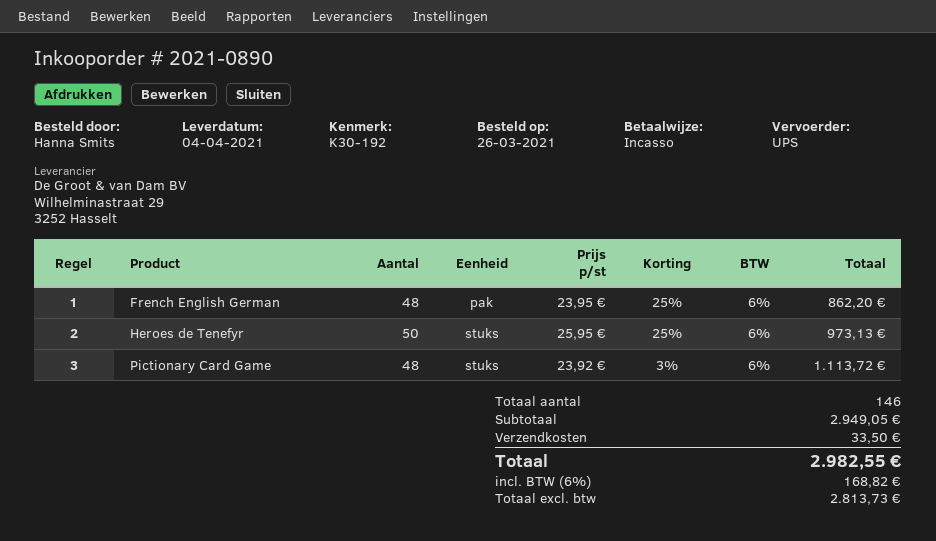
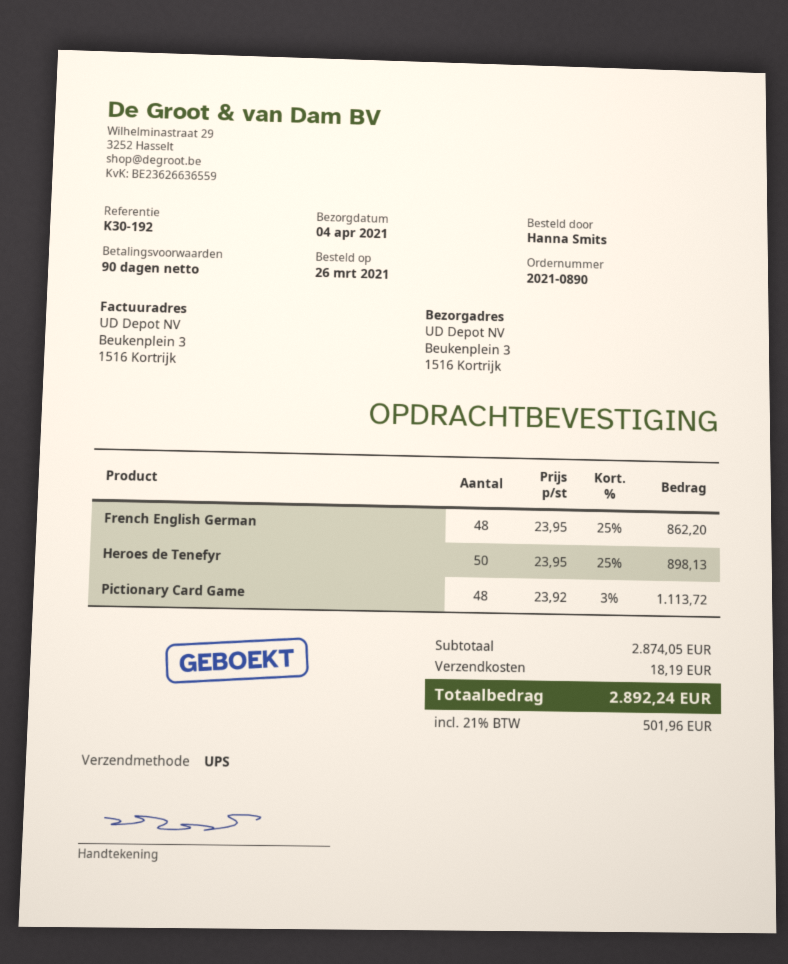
Heroes de Tenefyr: 50 x 25.95 - 25% = 973.13 -> 50 x 23.95 - 25% = 898.13
subtotal: 2949.05 -> 2874.05
shipping: 33.50 -> 18.19
tax: 6% = 168.82 -> 21% = 501.96
total: 2982.55 -> 2892.24

